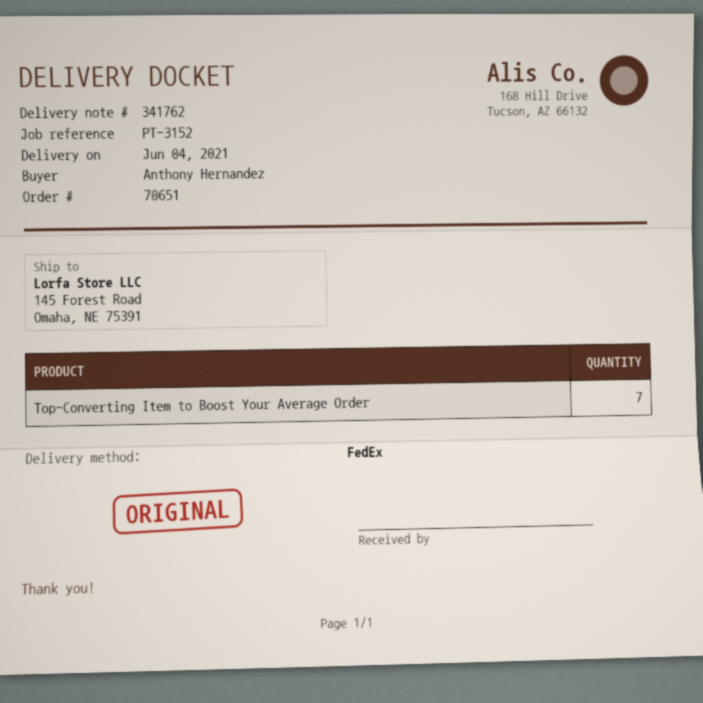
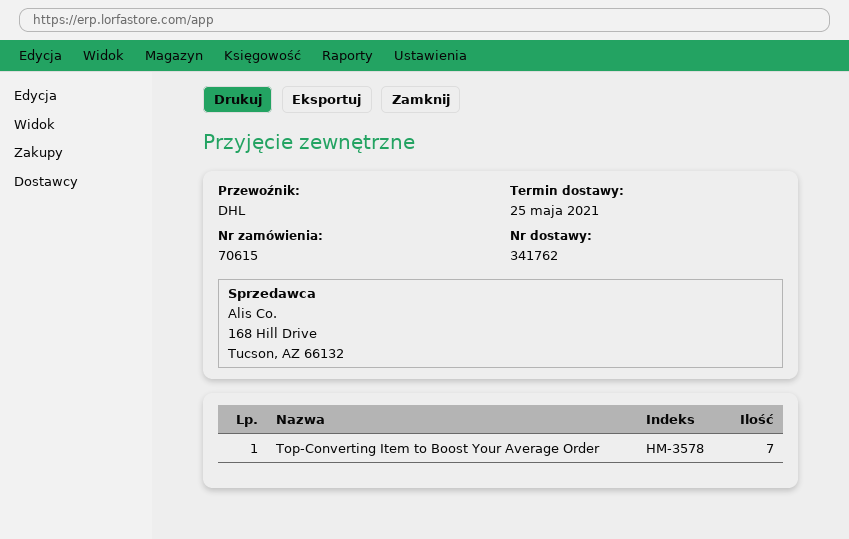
order number: 70651 -> 70615
delivery date: 2021-06-04 -> 2021-05-25
shipping method: FedEx -> DHL

